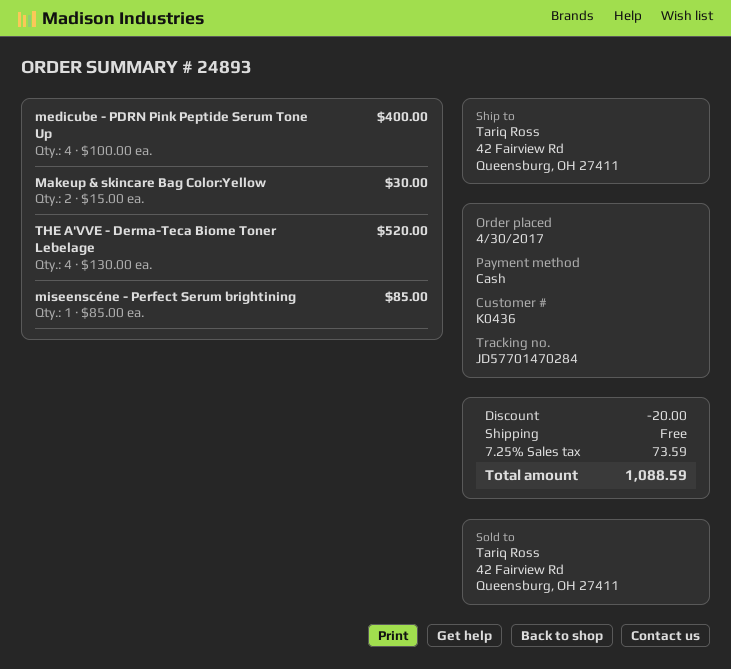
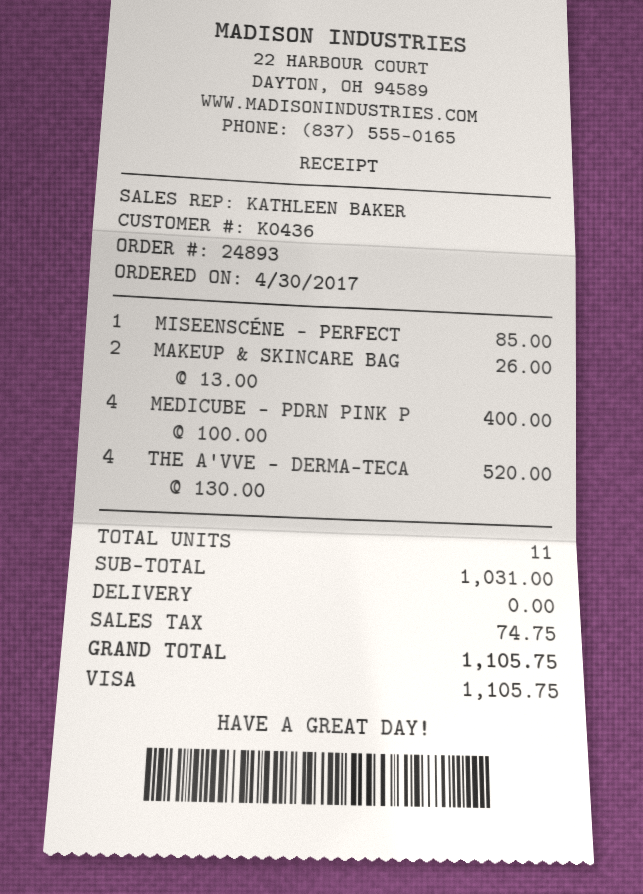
payment method: cash -> Visa
Makeup & skincare Bag Color:Yellow: 2 x 15.00 = 30.00 -> 2 x 13.00 = 26.00
discount: 20.00 -> none
tax: 73.59 -> 74.75
total: 1088.59 -> 1105.75

